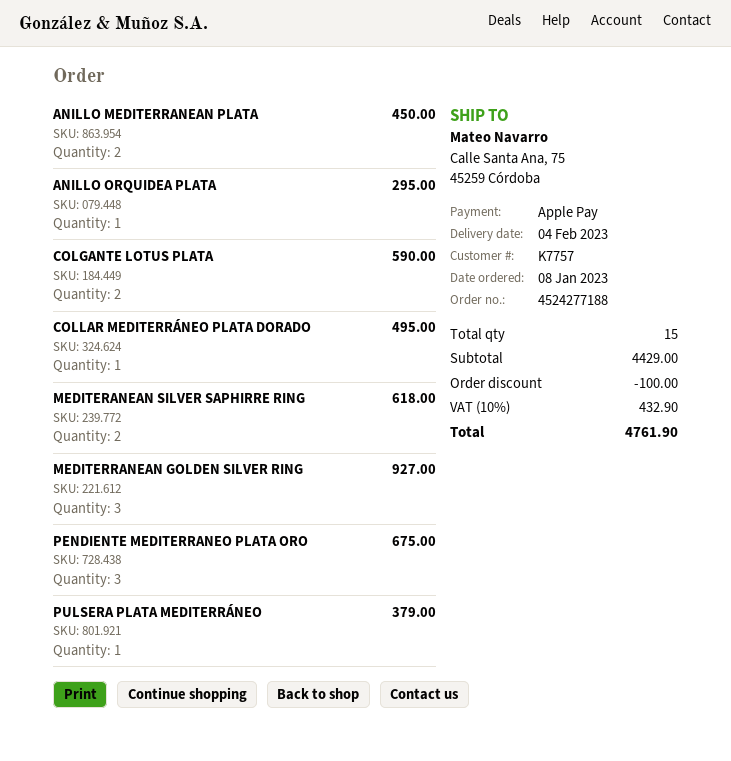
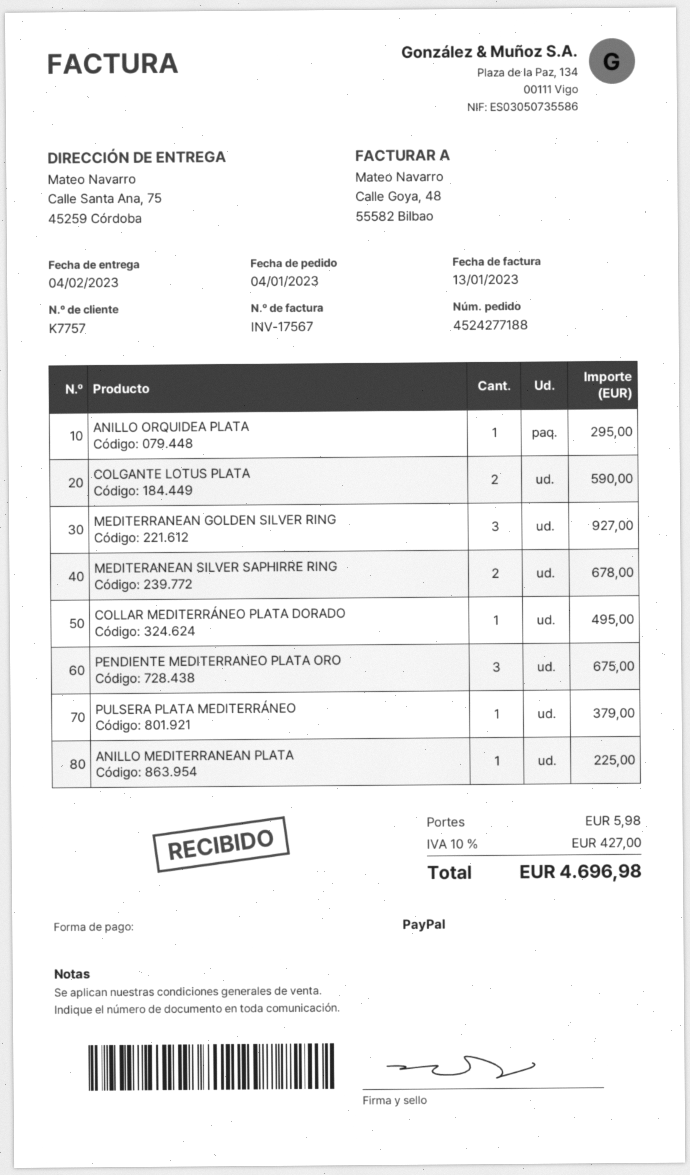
order date: 2023-01-08 -> 2023-01-04
payment method: Apple Pay -> PayPal
ANILLO MEDITERRANEAN PLATA: 2 for 450.00 -> 1 for 225.00
MEDITERANEAN SILVER SAPHIRRE RING: 2 for 618.00 -> 2 for 678.00
discount: 100.00 -> none
shipping: none -> 5.98
tax: 10% = 432.90 -> 10% = 427.00
total: 4761.90 -> 4696.98

